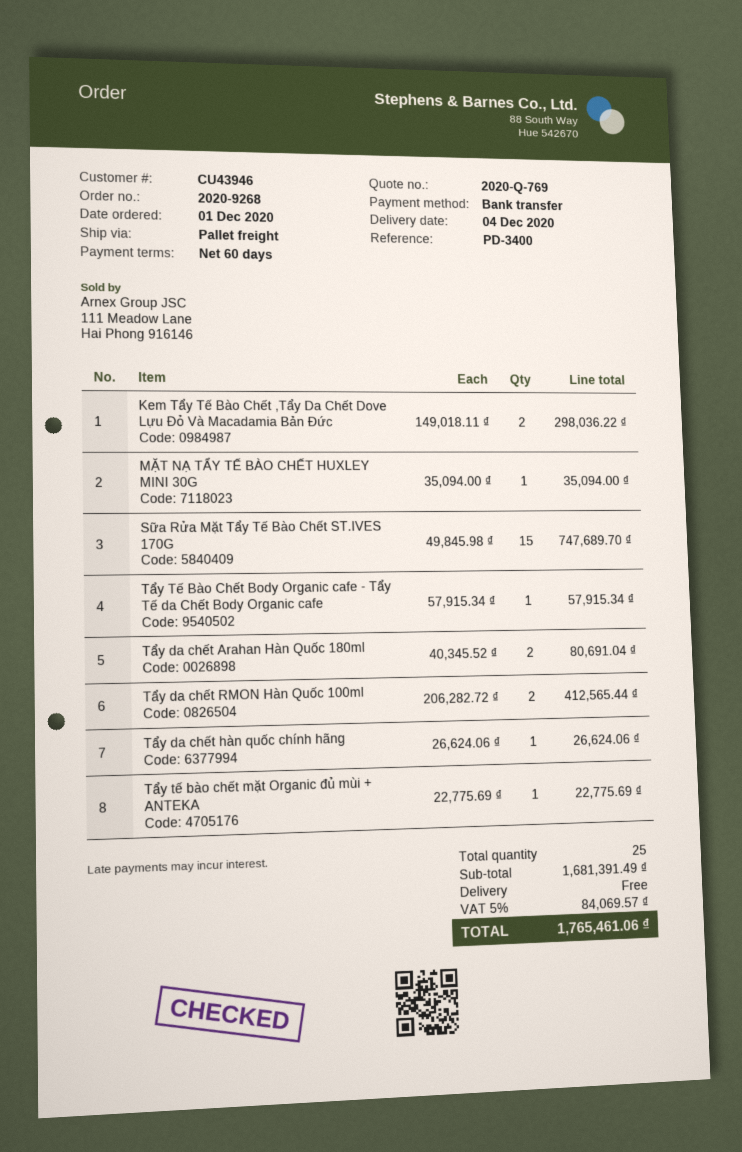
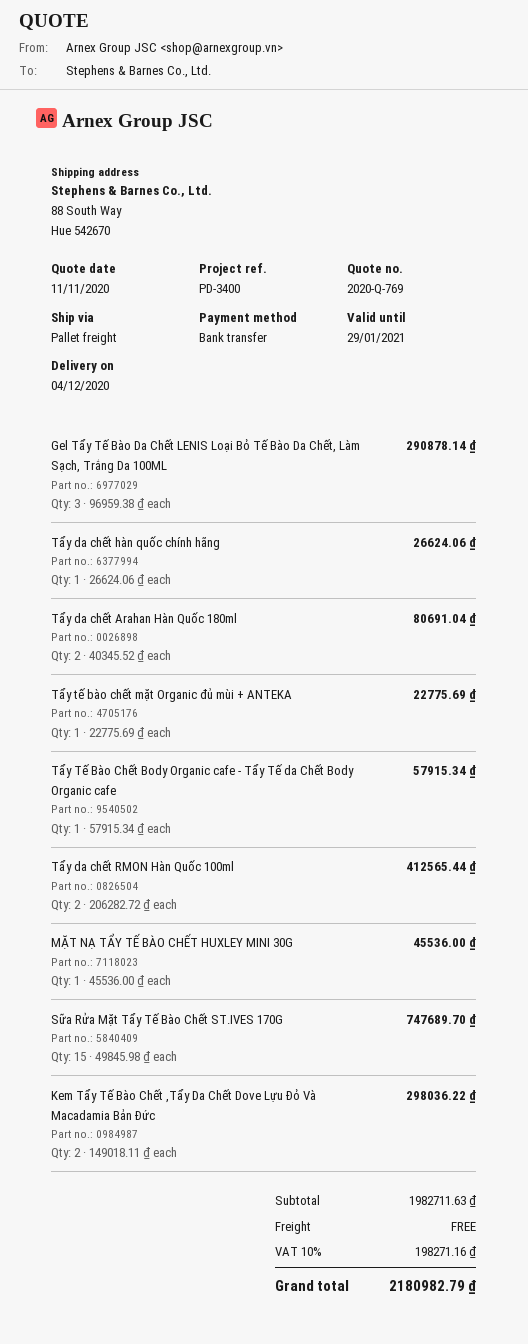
MẶT NẠ TẨY TẾ BÀO CHẾT HUXLEY MINI 30G: 1 x 35094.00 = 35094.00 -> 1 x 45536.00 = 45536.00
Gel Tẩy Tế Bào Da Chết LENIS Loại Bỏ Tế Bào Da Chết, Làm Sạch, Trắng Da 100ML: none -> 3 x 96959.38 = 290878.14
subtotal: 1681391.49 -> 1982711.63
tax: 5% = 84069.57 -> 10% = 198271.16
total: 1765461.06 -> 2180982.79

